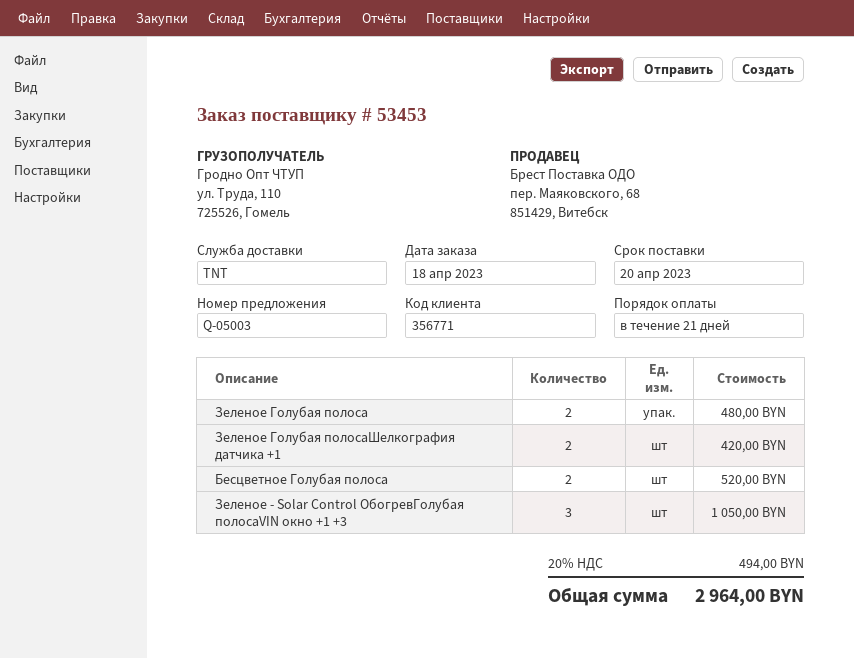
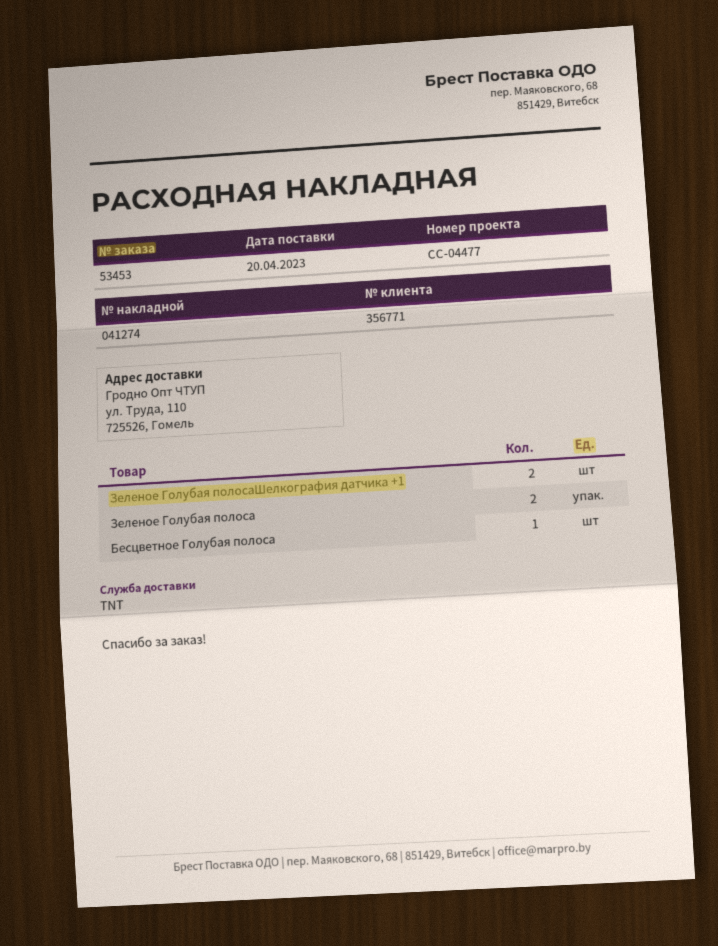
Бесцветное Голубая полоса: 2 -> 1
Зеленое - Solar Control ОбогревГолубая полосаVIN окно +1 +3: 3 -> none

